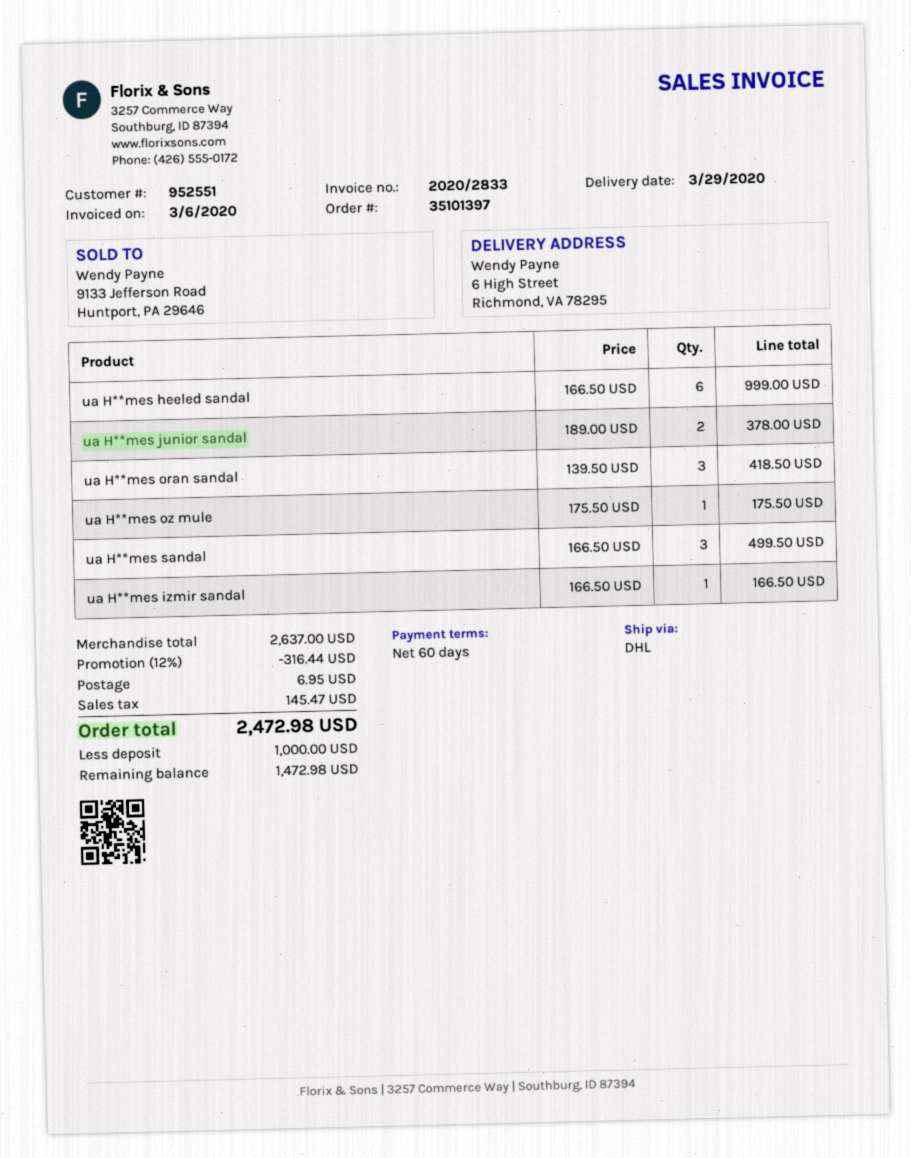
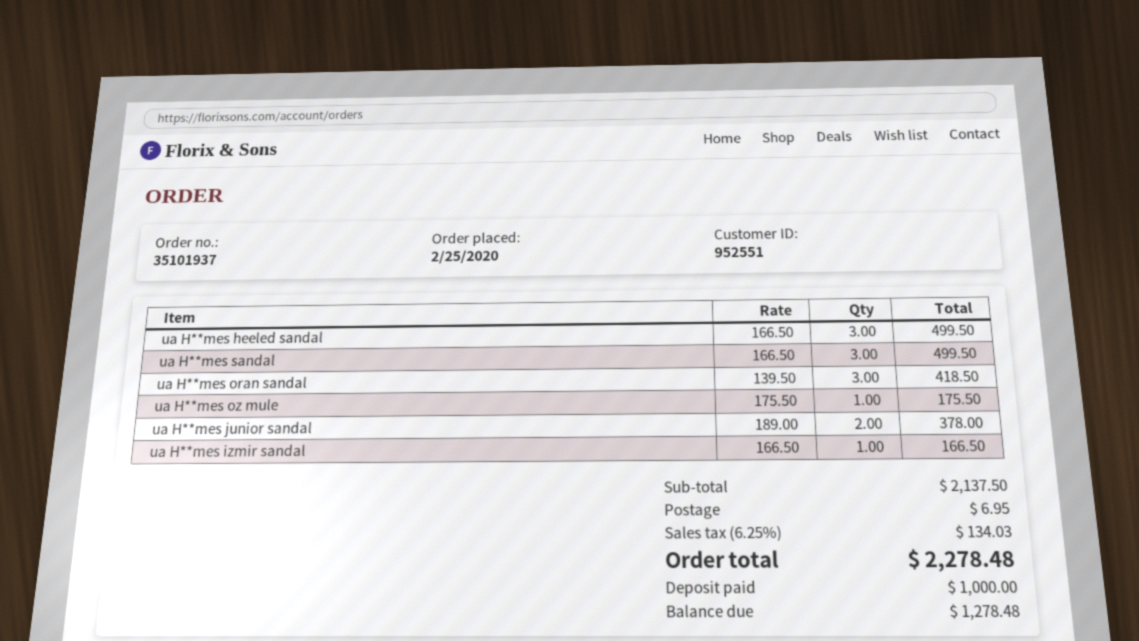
order number: 35101397 -> 35101937
ua H**mes heeled sandal: 6 x 166.50 = 999.00 -> 3 x 166.50 = 499.50
subtotal: 2637.00 -> 2137.50
discount: 12% = 316.44 -> none
tax: 145.47 -> 134.03
total: 2472.98 -> 2278.48
balance: 1472.98 -> 1278.48

